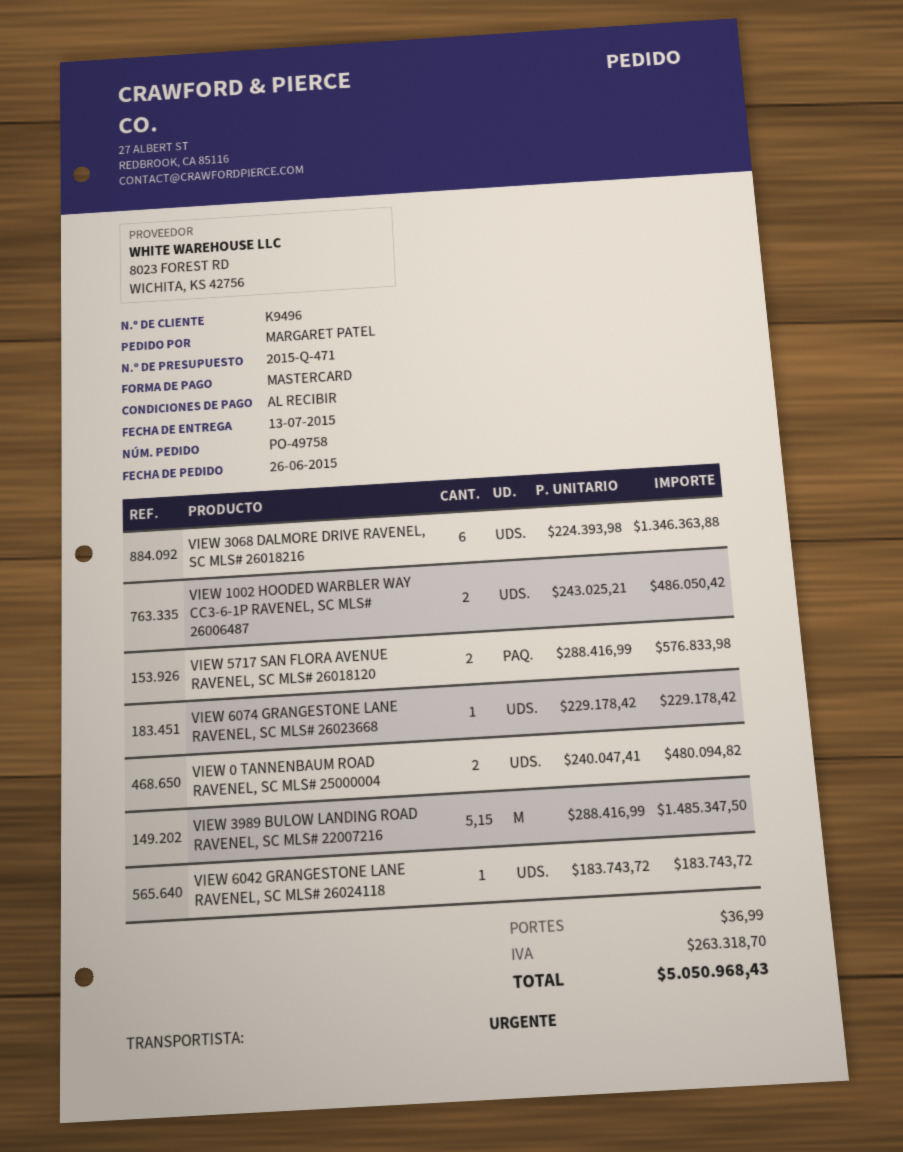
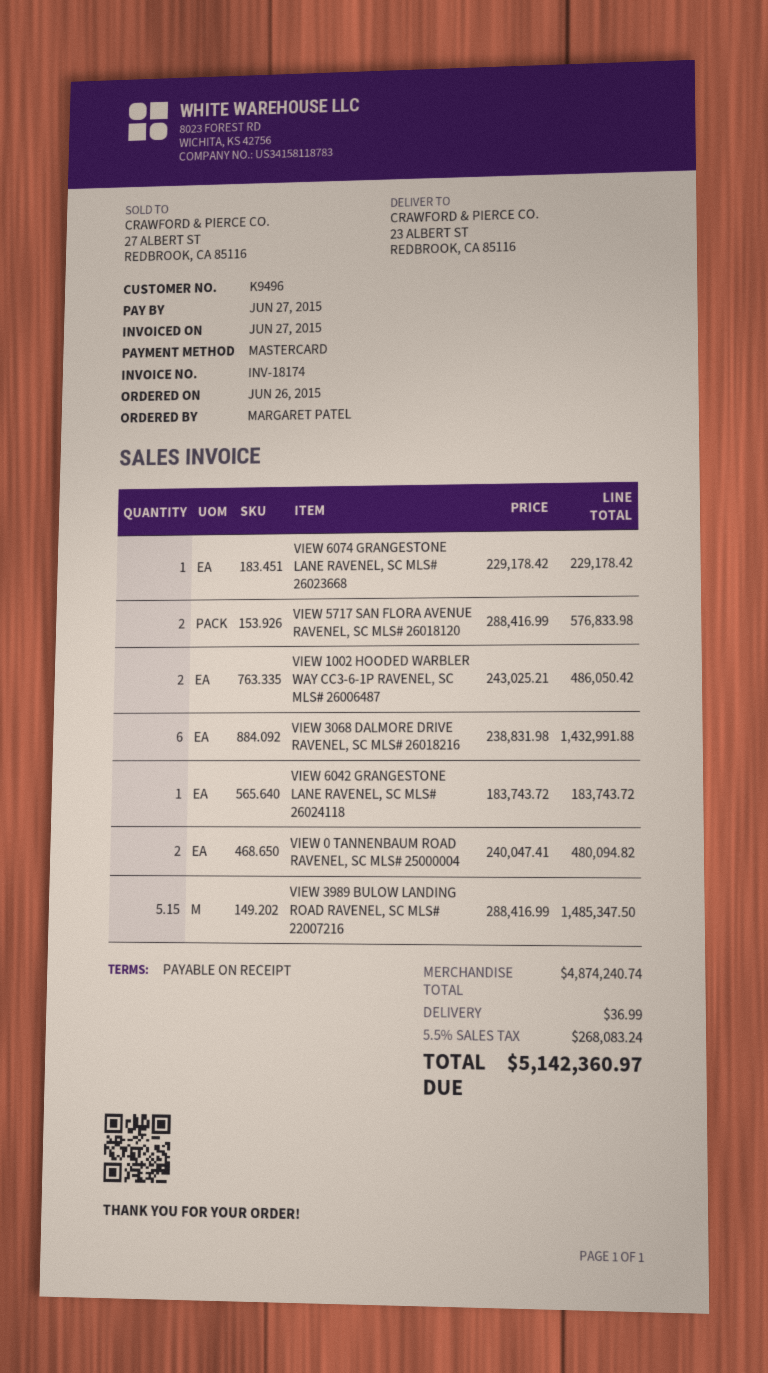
VIEW 3068 DALMORE DRIVE RAVENEL, SC MLS# 26018216: 6 x 224393.98 = 1346363.88 -> 6 x 238831.98 = 1432991.88
tax: 263318.70 -> 268083.24
total: 5050968.43 -> 5142360.97

